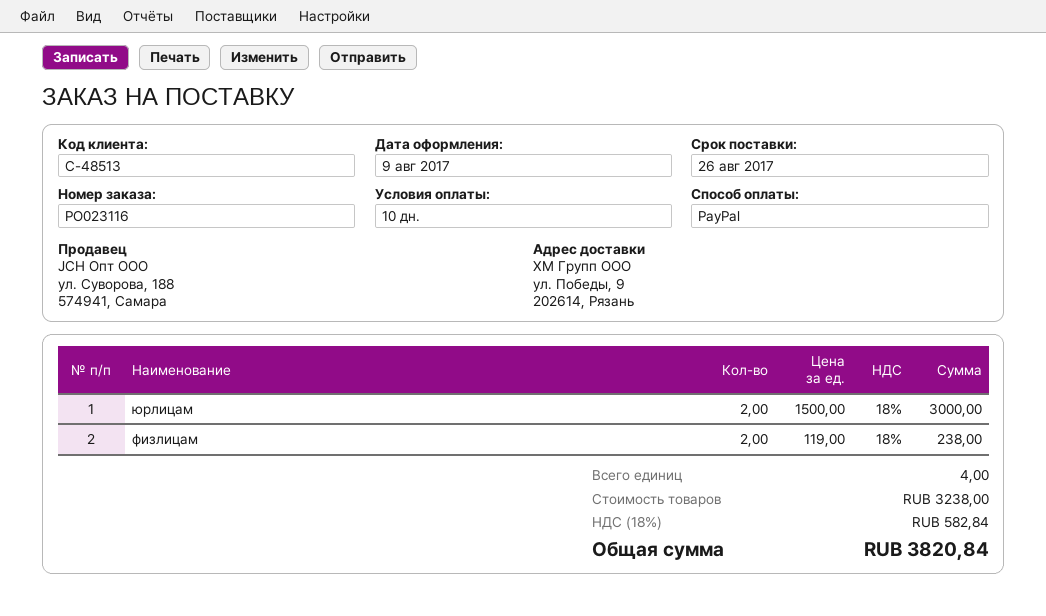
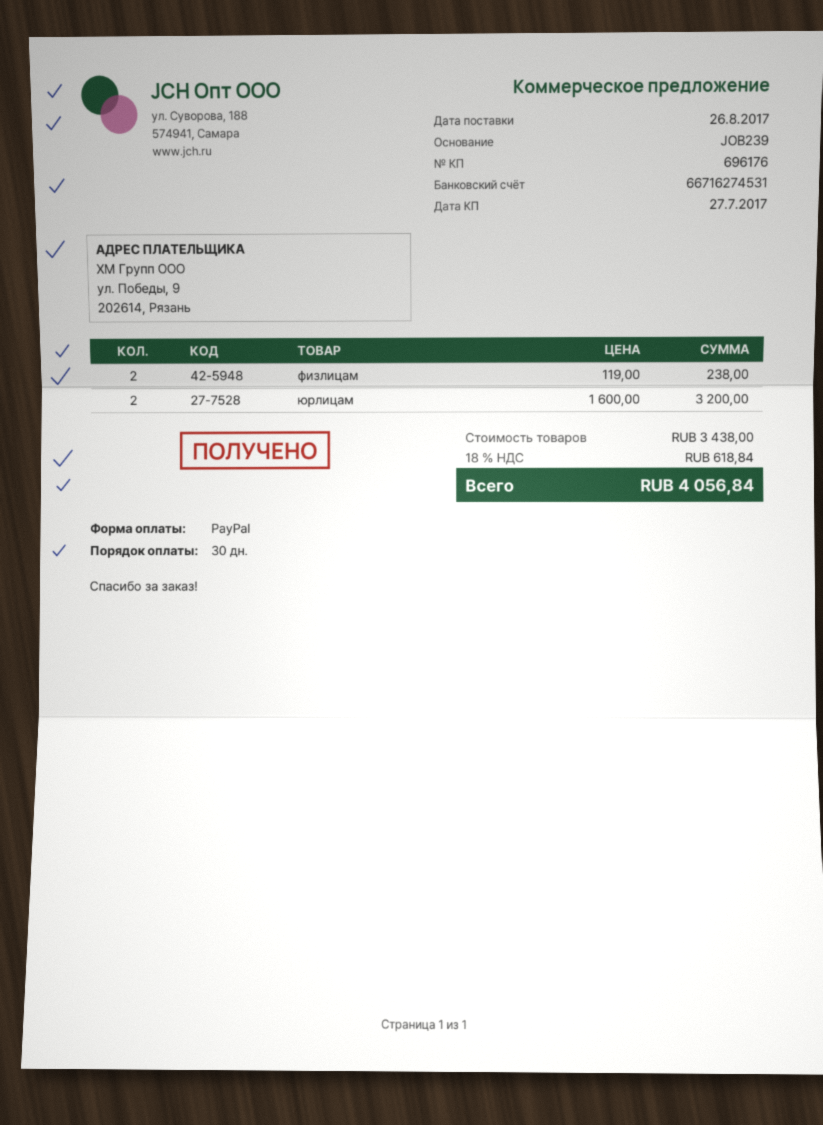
payment terms: 10 days -> 30 days
юрлицам: 2 x 1500.00 = 3000.00 -> 2 x 1600.00 = 3200.00
subtotal: 3238.00 -> 3438.00
tax: 18% = 582.84 -> 18% = 618.84
total: 3820.84 -> 4056.84

